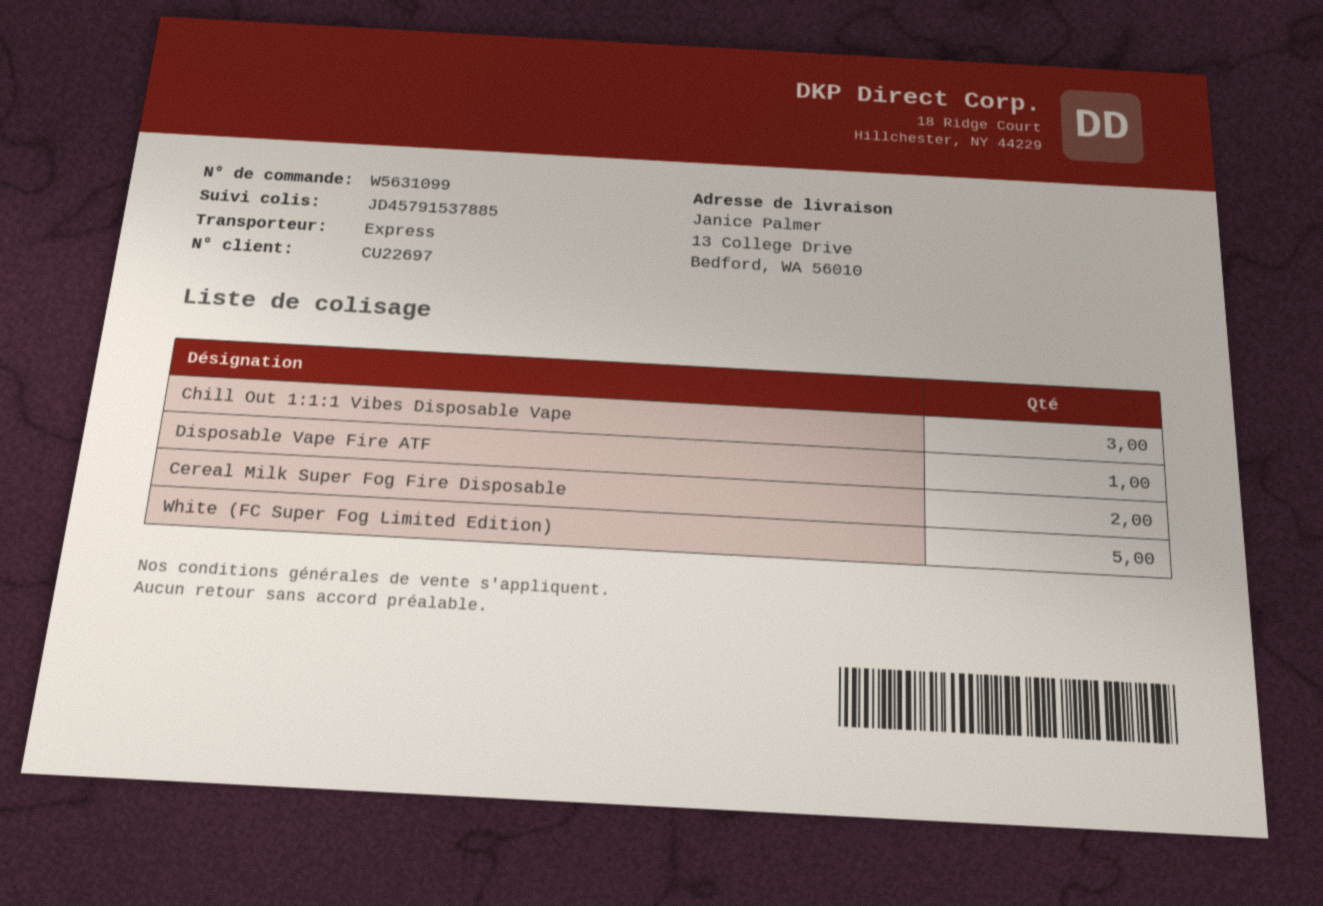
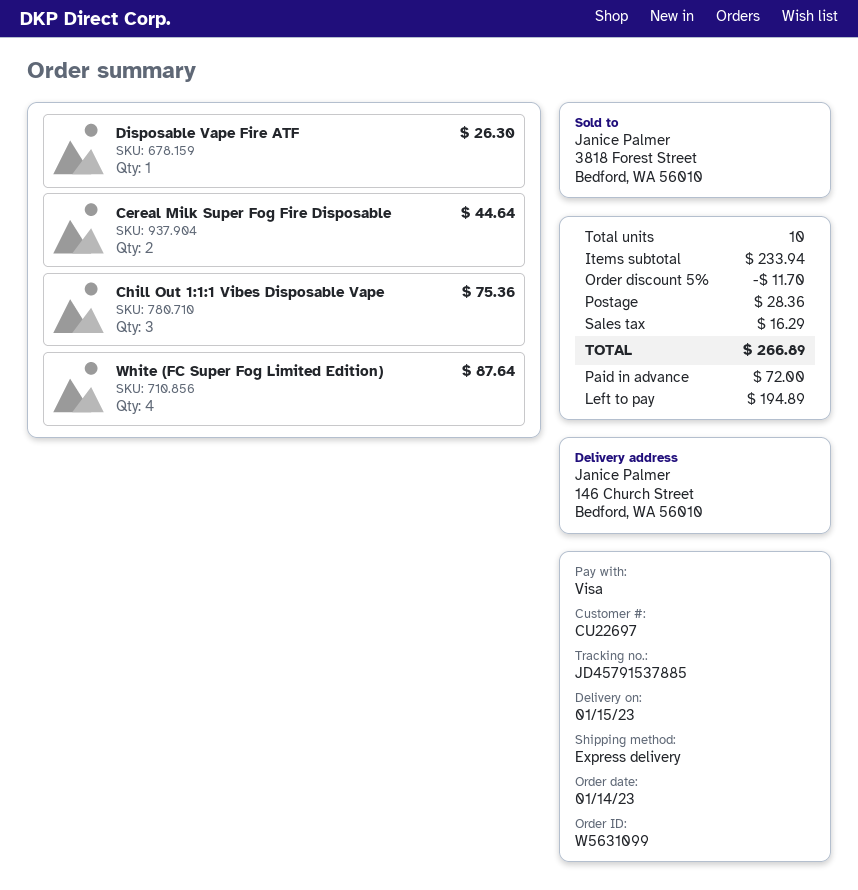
ship to: 13 College Drive, Bedford, WA 56010 -> 146 Church Street, Bedford, WA 56010
White (FC Super Fog Limited Edition): 5 -> 4

